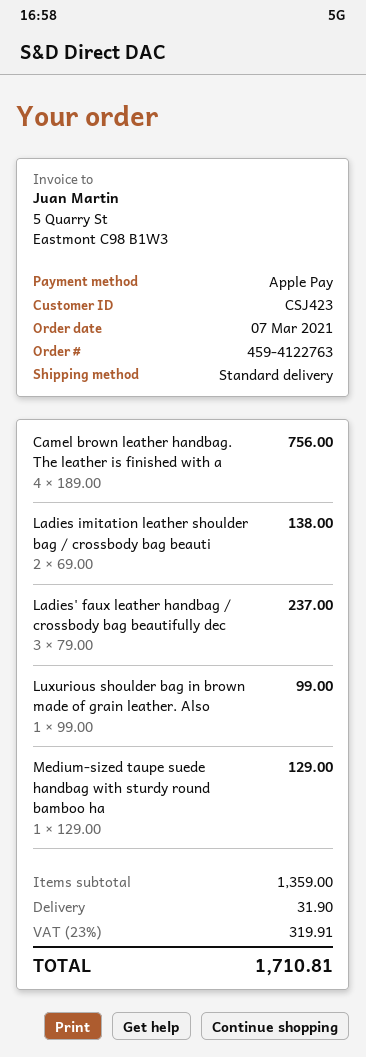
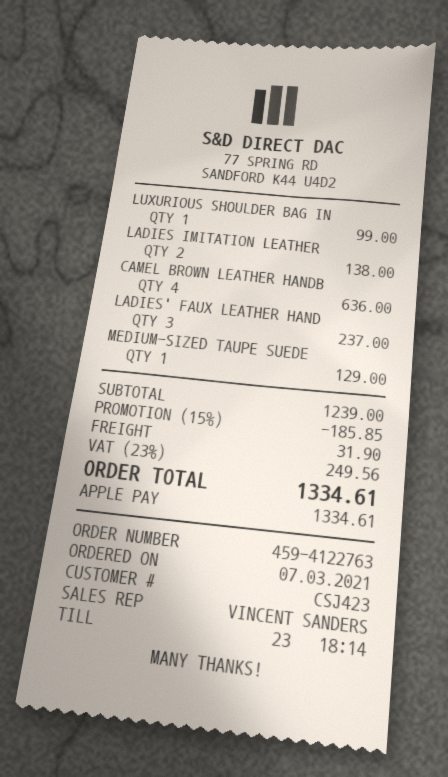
Camel brown leather handbag. The leather is finished with a: 4 for 756.00 -> 4 for 636.00
subtotal: 1359.00 -> 1239.00
discount: none -> 15% = 185.85
tax: 23% = 319.91 -> 23% = 249.56
total: 1710.81 -> 1334.61

